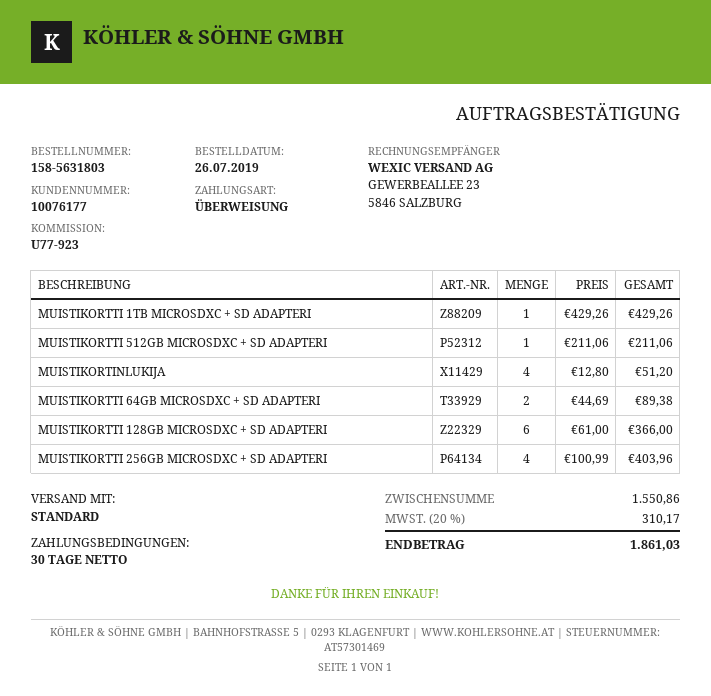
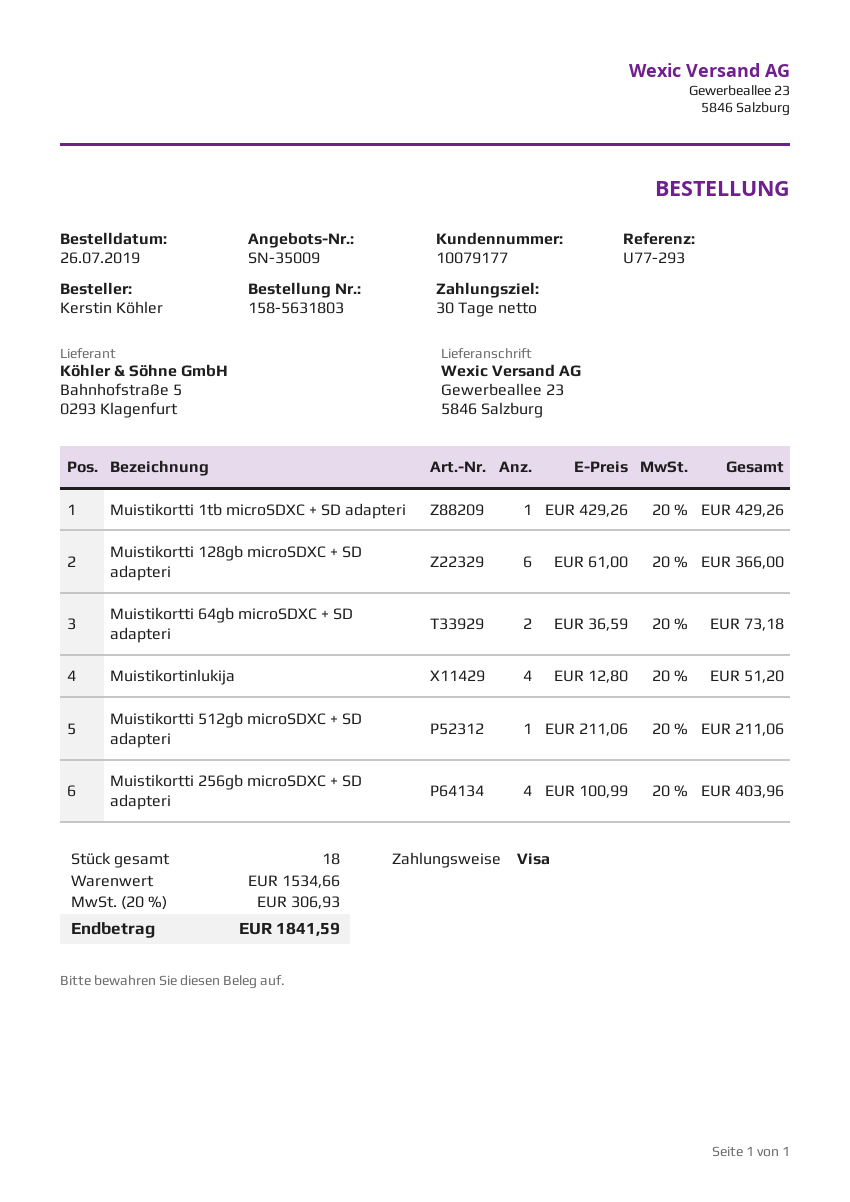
customer number: 10076177 -> 10079177
reference: U77-923 -> U77-293
payment method: bank transfer -> Visa
MUISTIKORTTI 64GB MICROSDXC + SD ADAPTERI: 2 x 44.69 = 89.38 -> 2 x 36.59 = 73.18
subtotal: 1550.86 -> 1534.66
tax: 20% = 310.17 -> 20% = 306.93
total: 1861.03 -> 1841.59

